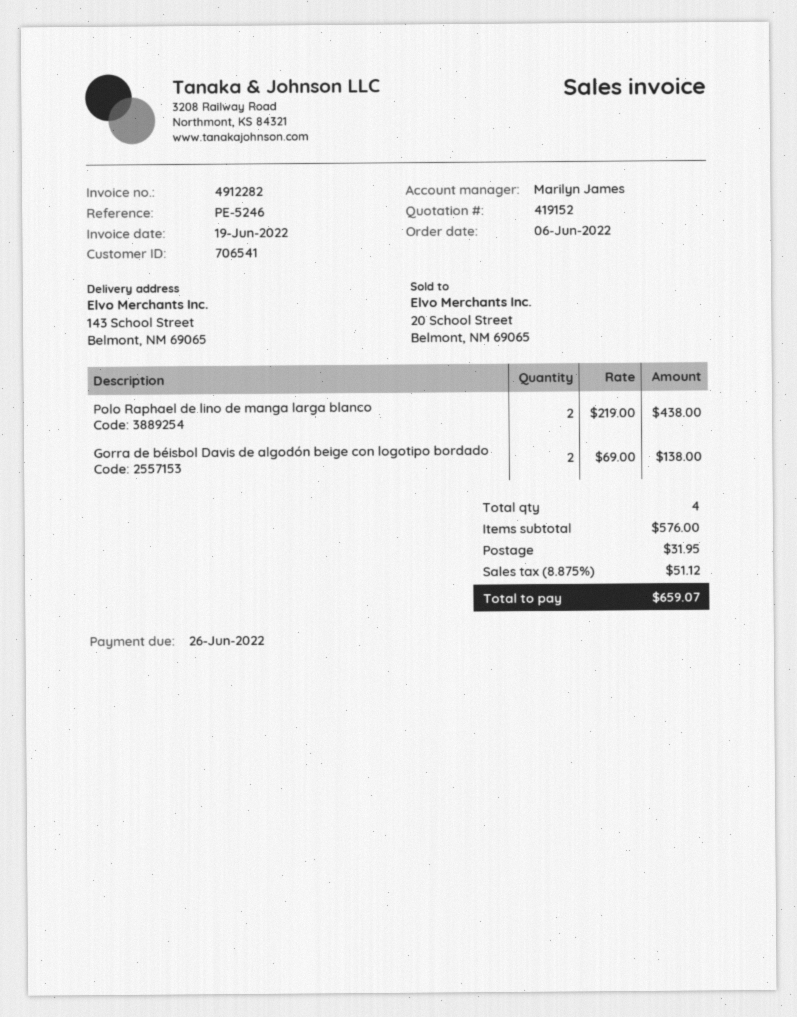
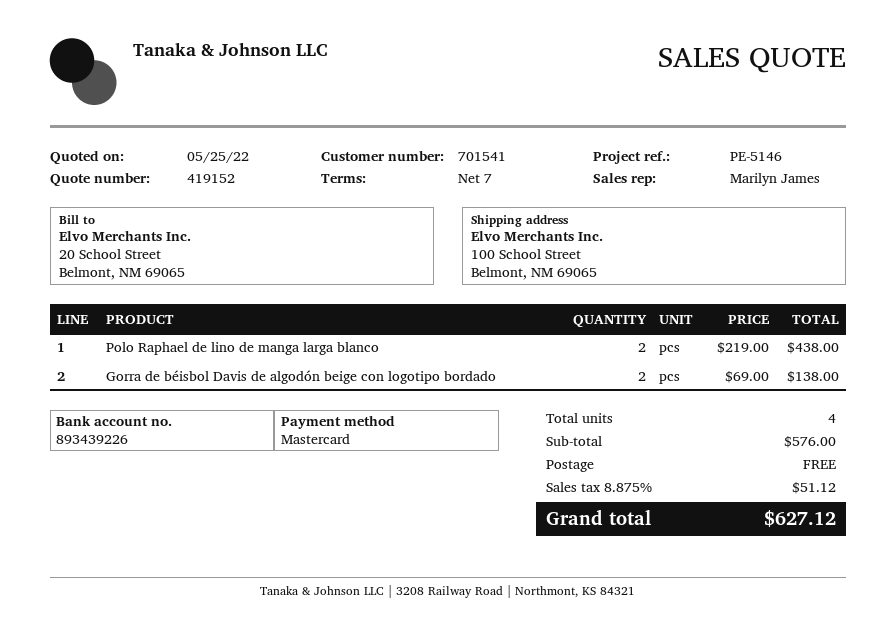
customer number: 706541 -> 701541
reference: PE-5246 -> PE-5146
ship to: 143 School Street, Belmont, NM 69065 -> 100 School Street, Belmont, NM 69065
shipping: 31.95 -> 0.00
total: 659.07 -> 627.12

